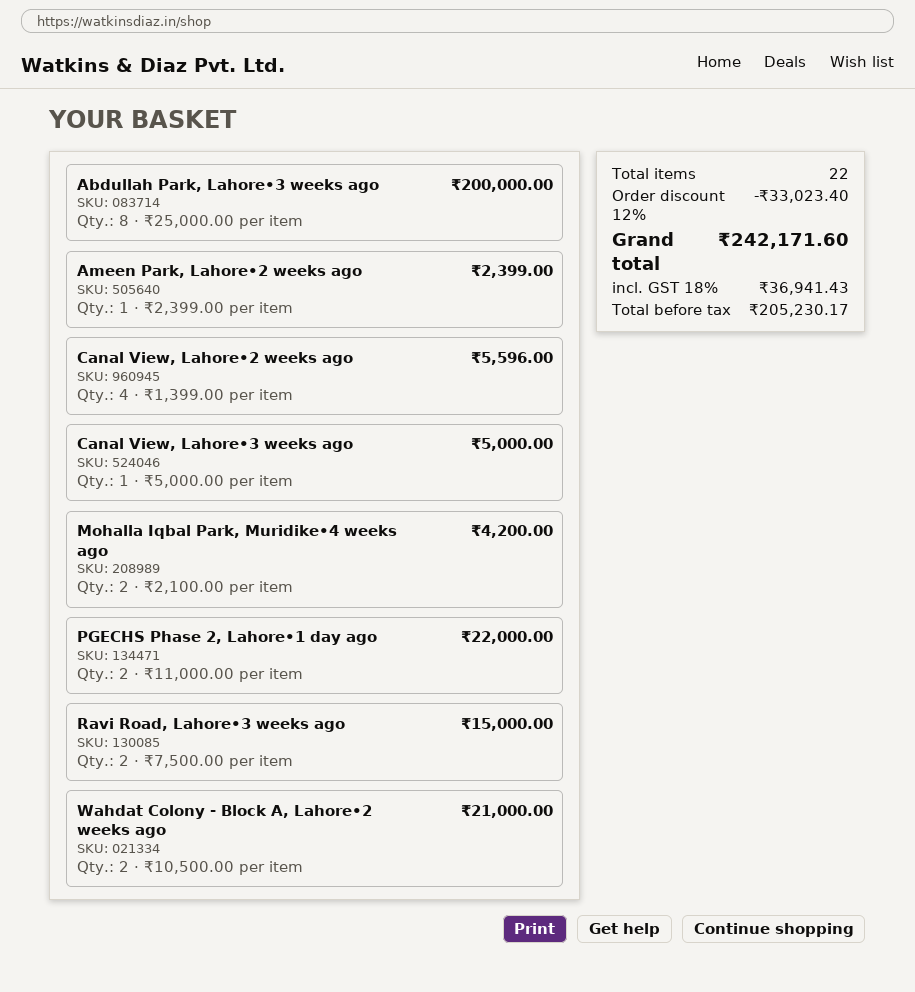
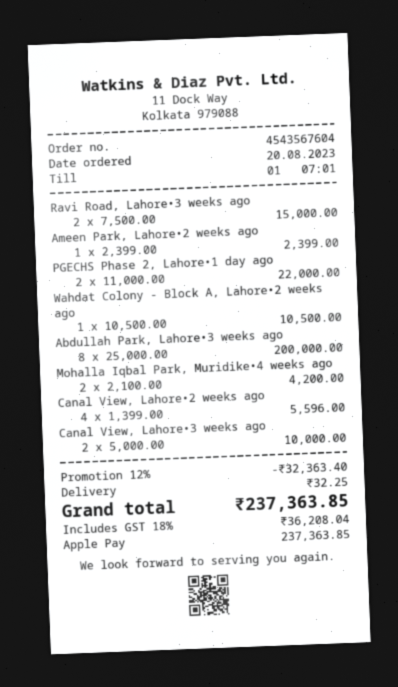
Canal View, Lahore•3 weeks ago: 1 x 5000.00 = 5000.00 -> 2 x 5000.00 = 10000.00
Wahdat Colony - Block A, Lahore•2 weeks ago: 2 x 10500.00 = 21000.00 -> 1 x 10500.00 = 10500.00
discount: 12% = 33023.40 -> 12% = 32363.40
shipping: none -> 32.25
tax: 18% = 36941.43 -> 18% = 36208.04
total: 242171.60 -> 237363.85

